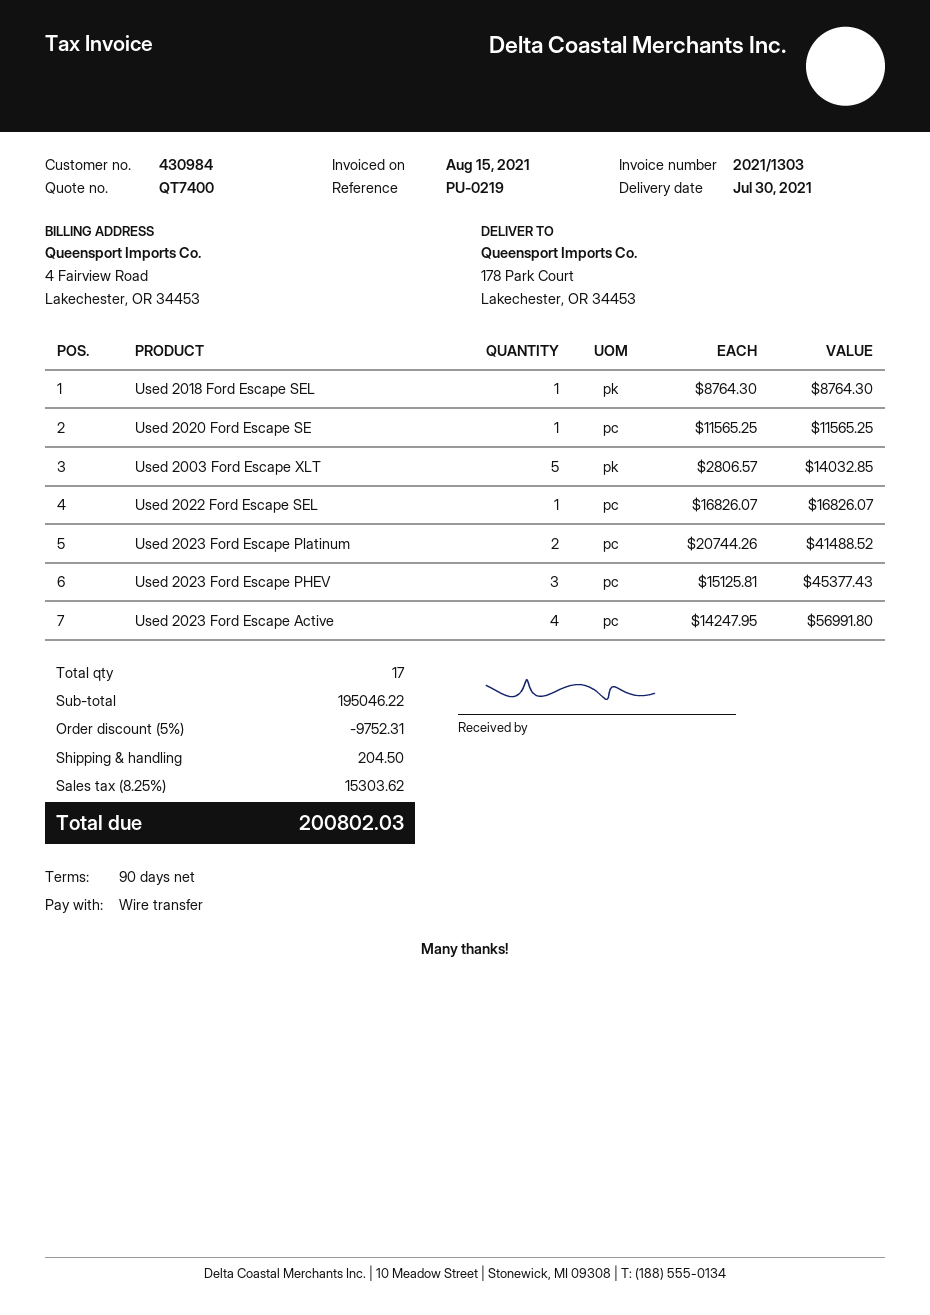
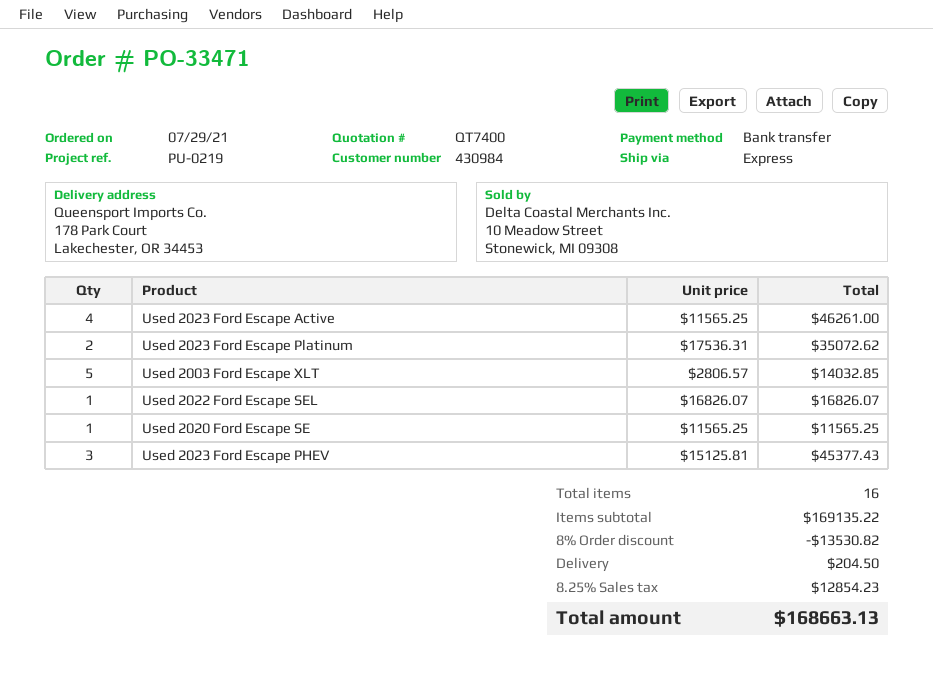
Used 2018 Ford Escape SEL: 1 x 8764.30 = 8764.30 -> none
Used 2023 Ford Escape Platinum: 2 x 20744.26 = 41488.52 -> 2 x 17536.31 = 35072.62
Used 2023 Ford Escape Active: 4 x 14247.95 = 56991.80 -> 4 x 11565.25 = 46261.00
total quantity: 17 -> 16
subtotal: 195046.22 -> 169135.22
discount: 5% = 9752.31 -> 8% = 13530.82
tax: 8.25% = 15303.62 -> 8.25% = 12854.23
total: 200802.03 -> 168663.13

